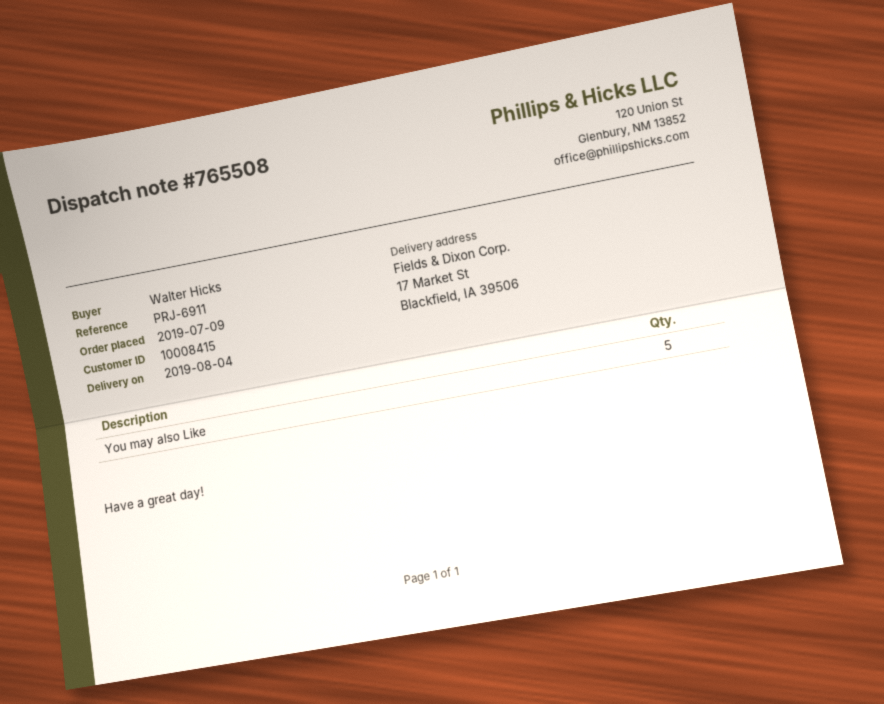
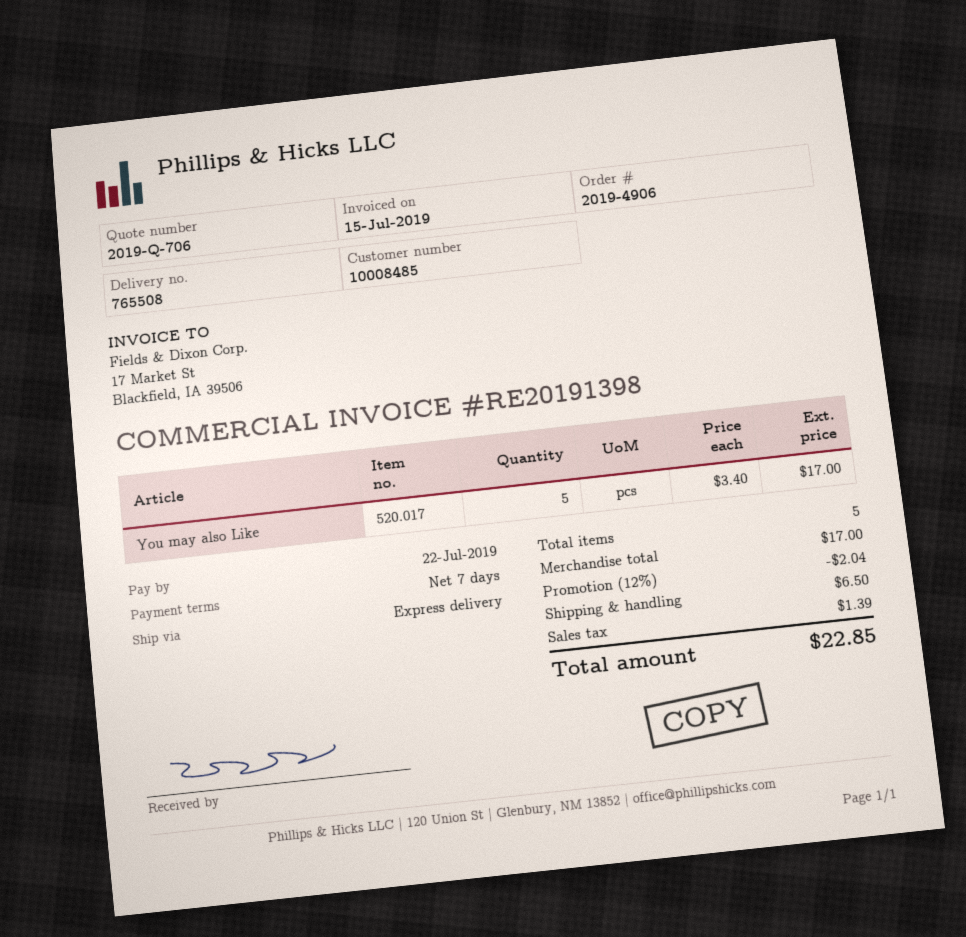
customer number: 10008415 -> 10008485

